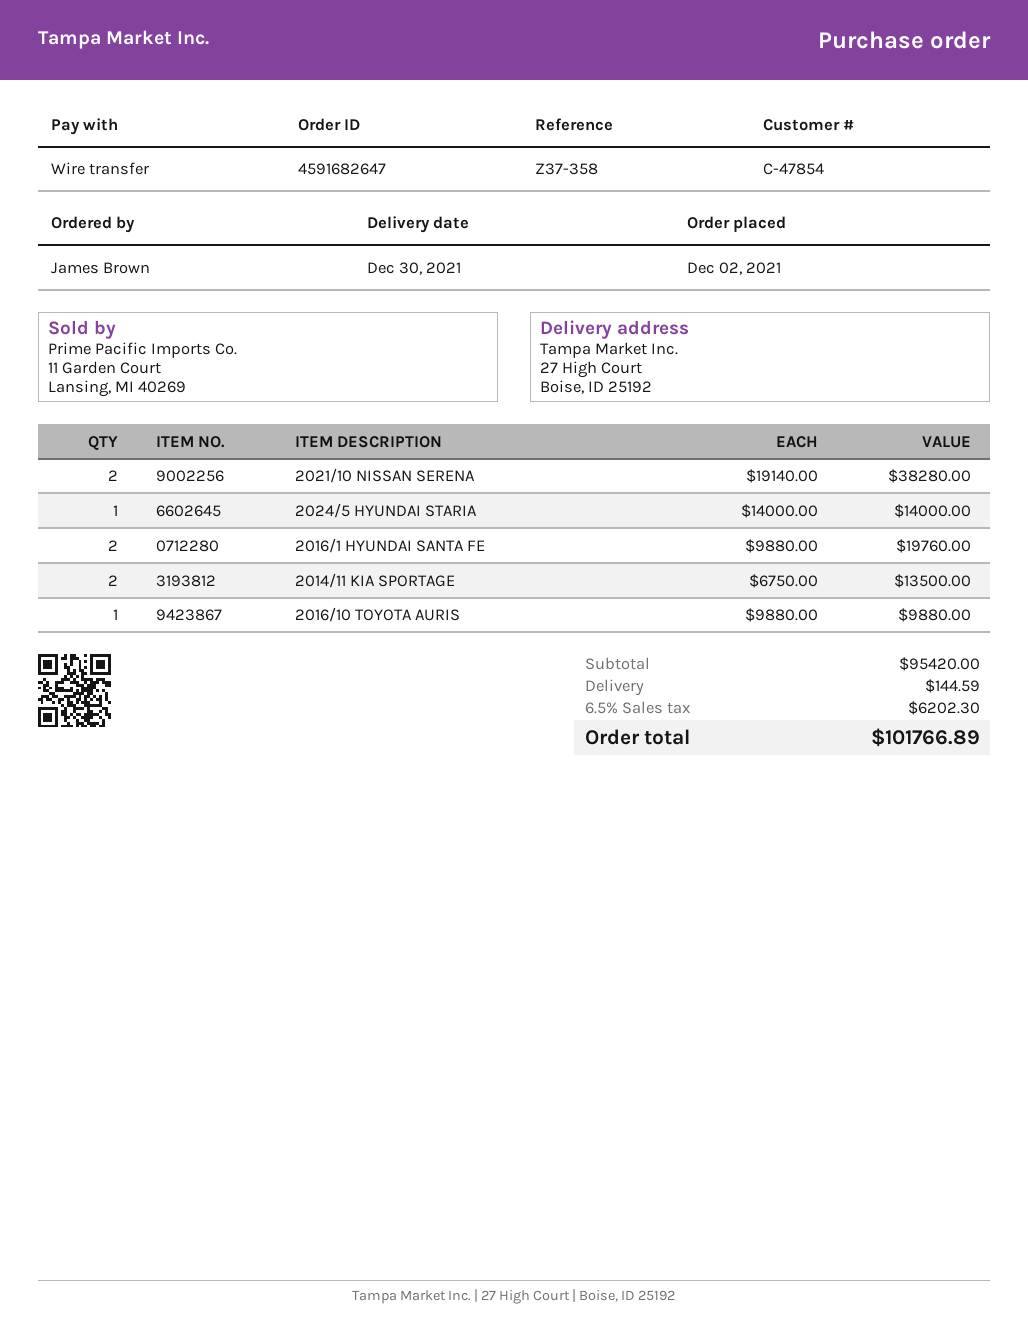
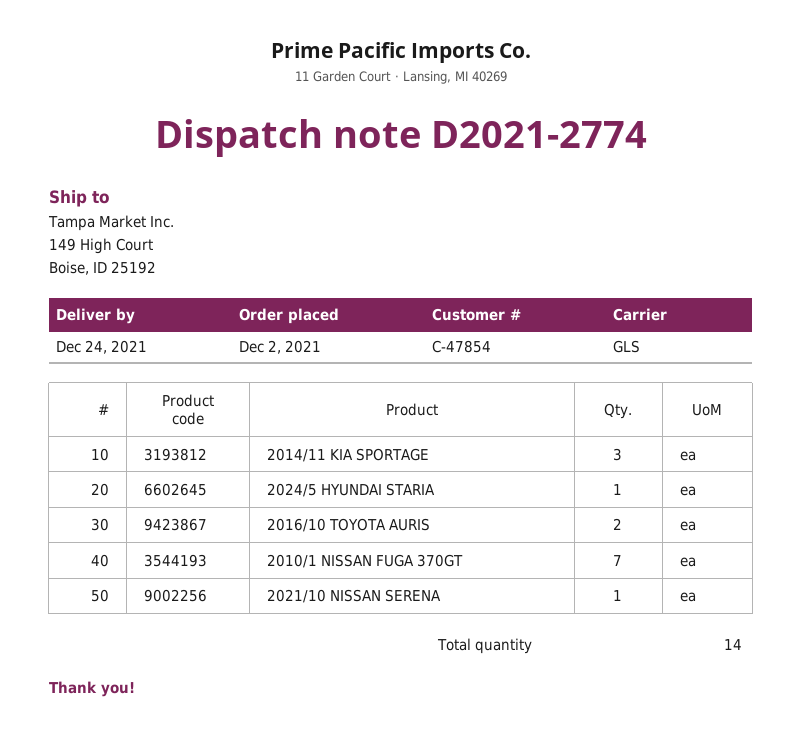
delivery date: 2021-12-30 -> 2021-12-24
ship to: 27 High Court, Boise, ID 25192 -> 149 High Court, Boise, ID 25192
2021/10 NISSAN SERENA: 2 -> 1
2016/1 HYUNDAI SANTA FE: 2 -> none
2014/11 KIA SPORTAGE: 2 -> 3
2016/10 TOYOTA AURIS: 1 -> 2
2010/1 NISSAN FUGA 370GT: none -> 7

